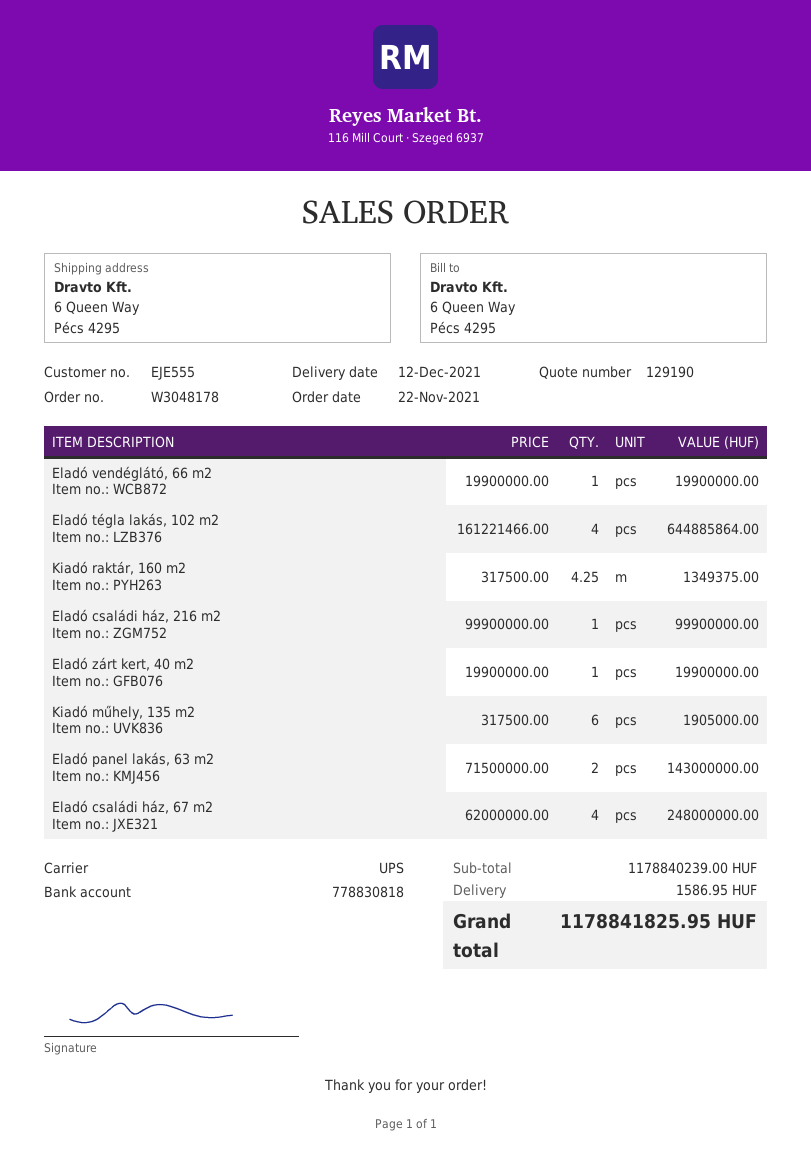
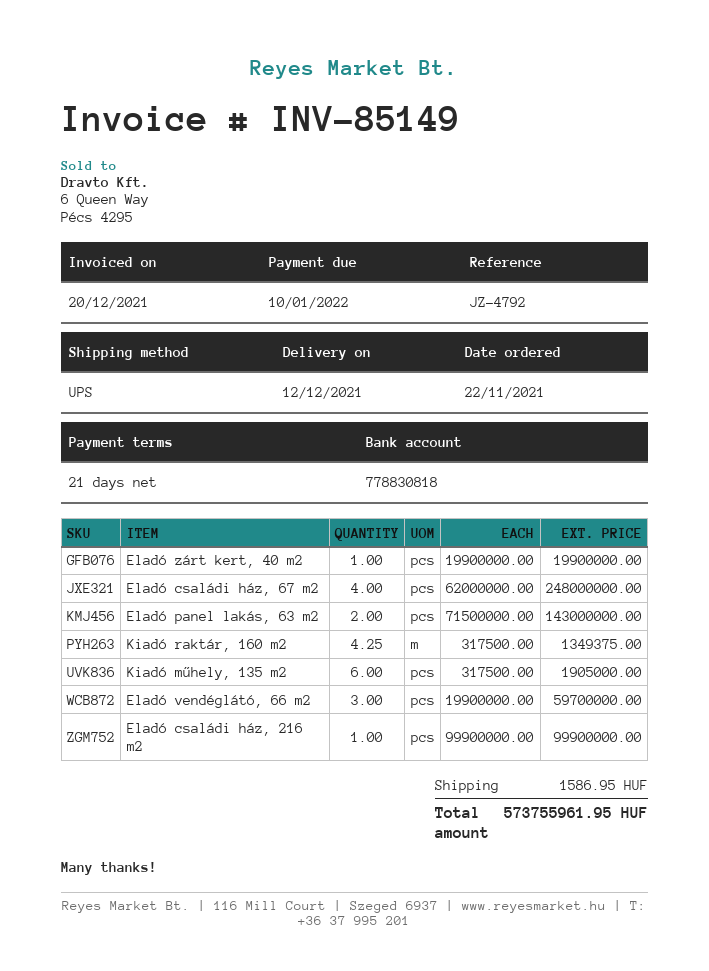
Eladó vendéglátó, 66 m2: 1 x 19900000.00 = 19900000.00 -> 3 x 19900000.00 = 59700000.00
Eladó tégla lakás, 102 m2: 4 x 161221466.00 = 644885864.00 -> none
total: 1178841825.95 -> 573755961.95

